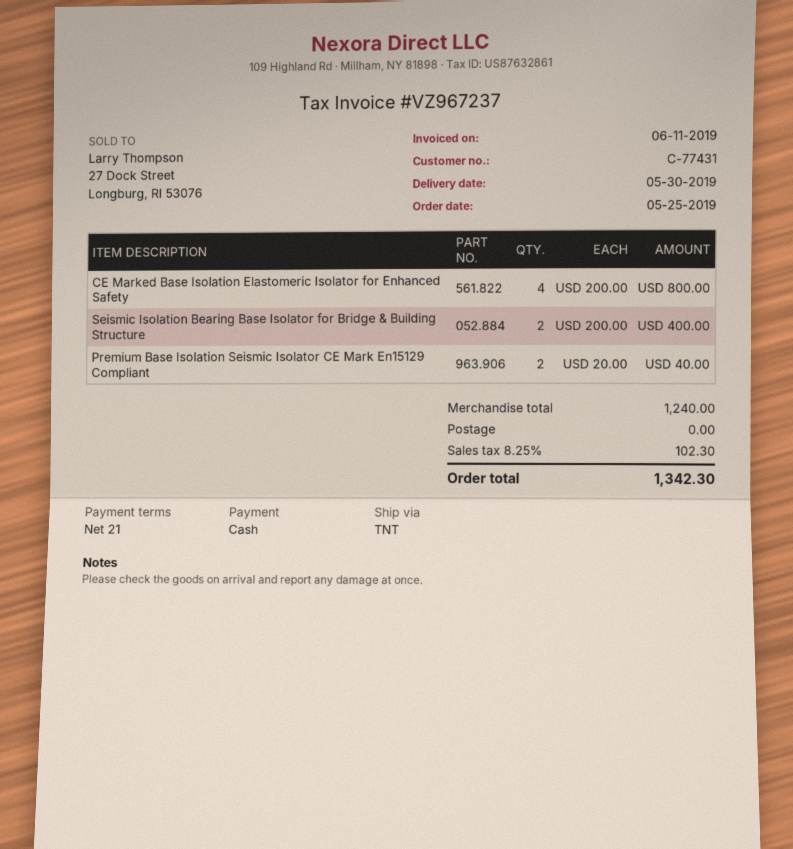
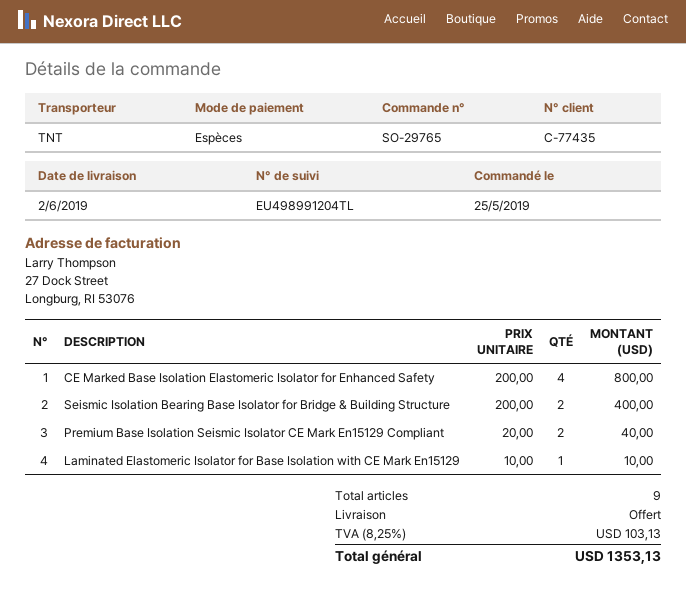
delivery date: 2019-05-30 -> 2019-06-02
customer number: C-77431 -> C-77435
Laminated Elastomeric Isolator for Base Isolation with CE Mark En15129: none -> 1 x 10.00 = 10.00
tax: 8.25% = 102.30 -> 8.25% = 103.13
total: 1342.30 -> 1353.13

